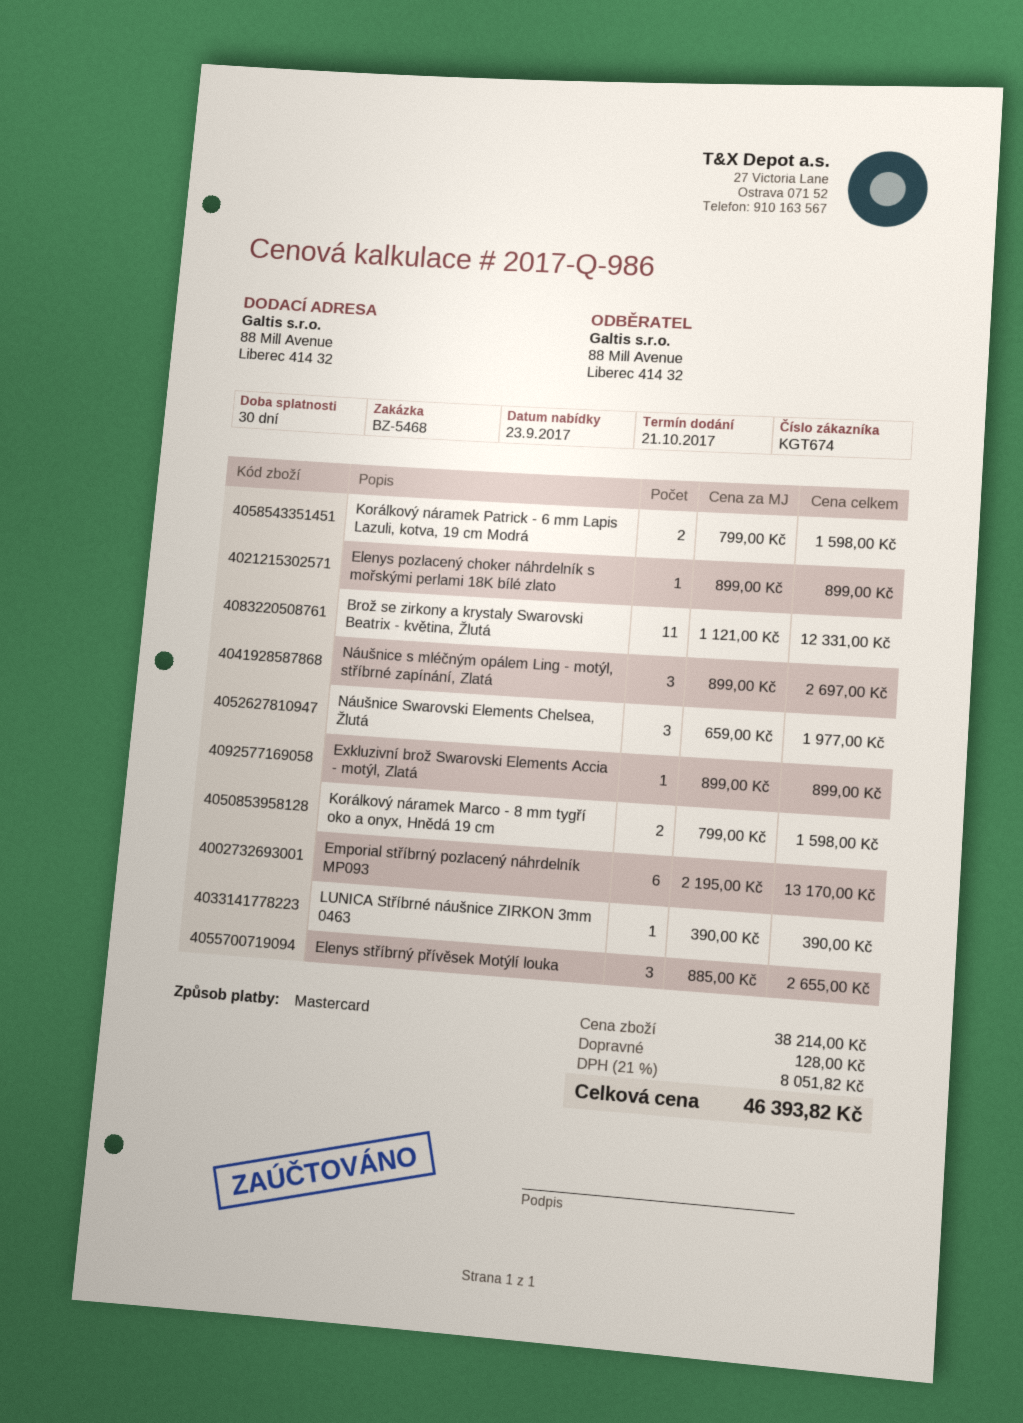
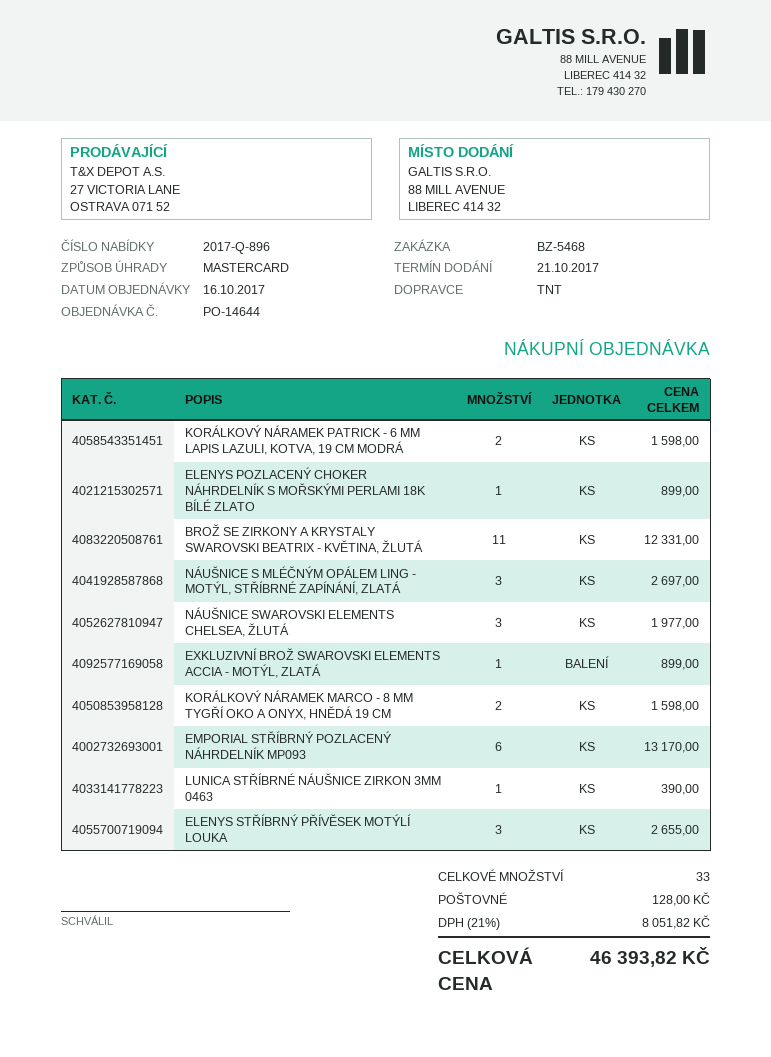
quote number: 2017-Q-986 -> 2017-Q-896

